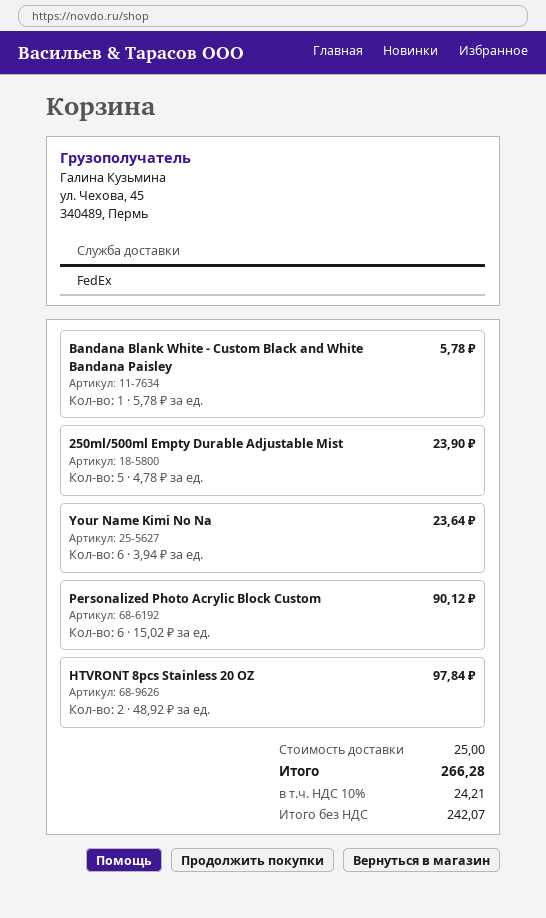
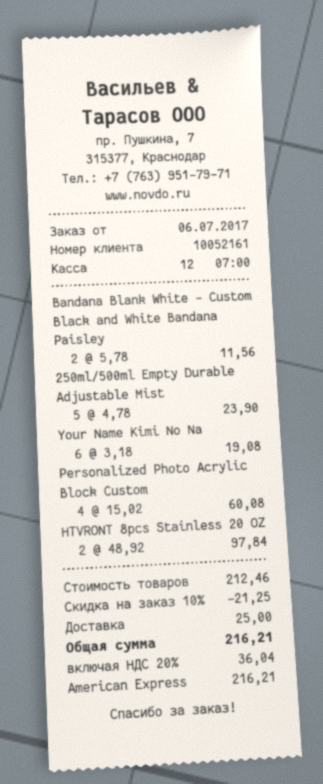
Bandana Blank White - Custom Black and White Bandana Paisley: 1 x 5.78 = 5.78 -> 2 x 5.78 = 11.56
Your Name Kimi No Na: 6 x 3.94 = 23.64 -> 6 x 3.18 = 19.08
Personalized Photo Acrylic Block Custom: 6 x 15.02 = 90.12 -> 4 x 15.02 = 60.08
discount: none -> 10% = 21.25
tax: 10% = 24.21 -> 20% = 36.04
total: 266.28 -> 216.21

